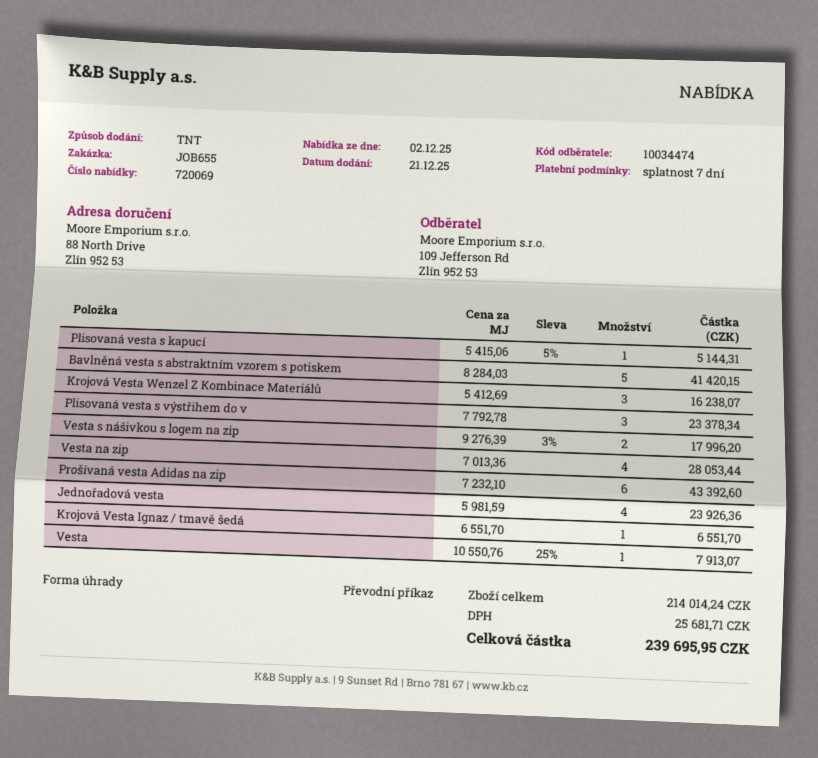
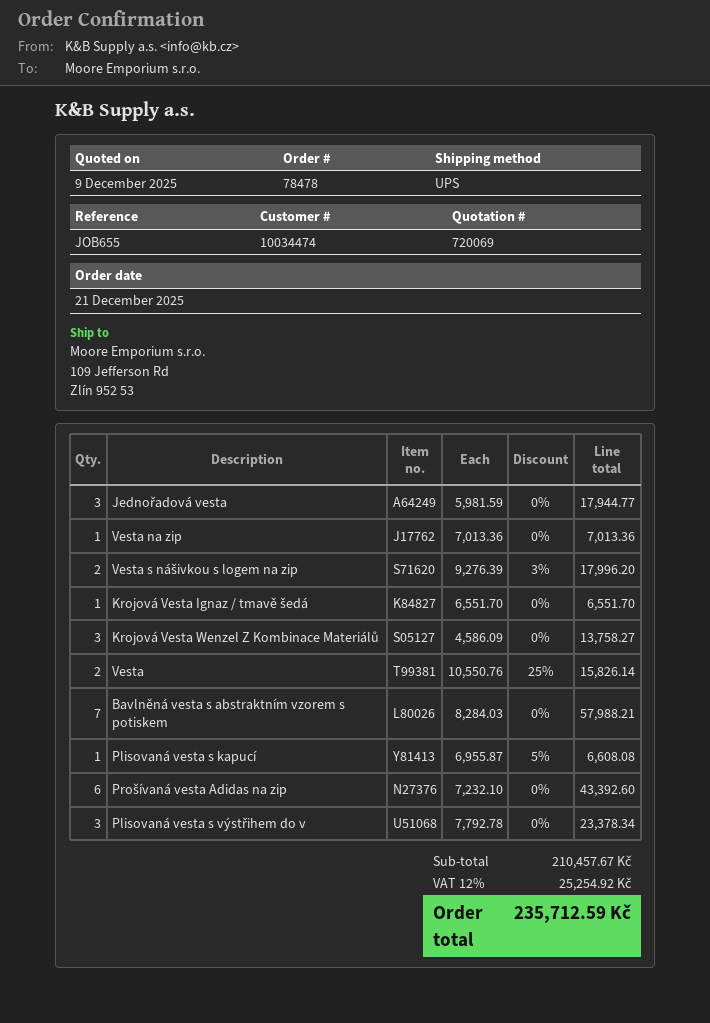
quote date: 2025-12-02 -> 2025-12-09
shipping method: TNT -> UPS
ship to: 88 North Drive, Zlín 952 53 -> 109 Jefferson Rd, Zlín 952 53
Plisovaná vesta s kapucí: 1 x 5415.06 - 5% = 5144.31 -> 1 x 6955.87 - 5% = 6608.08
Bavlněná vesta s abstraktním vzorem s potiskem: 5 x 8284.03 = 41420.15 -> 7 x 8284.03 = 57988.21
Krojová Vesta Wenzel Z Kombinace Materiálů: 3 x 5412.69 = 16238.07 -> 3 x 4586.09 = 13758.27
Vesta na zip: 4 x 7013.36 = 28053.44 -> 1 x 7013.36 = 7013.36
Jednořadová vesta: 4 x 5981.59 = 23926.36 -> 3 x 5981.59 = 17944.77
Vesta: 1 x 10550.76 - 25% = 7913.07 -> 2 x 10550.76 - 25% = 15826.14
subtotal: 214014.24 -> 210457.67
tax: 25681.71 -> 25254.92
total: 239695.95 -> 235712.59

